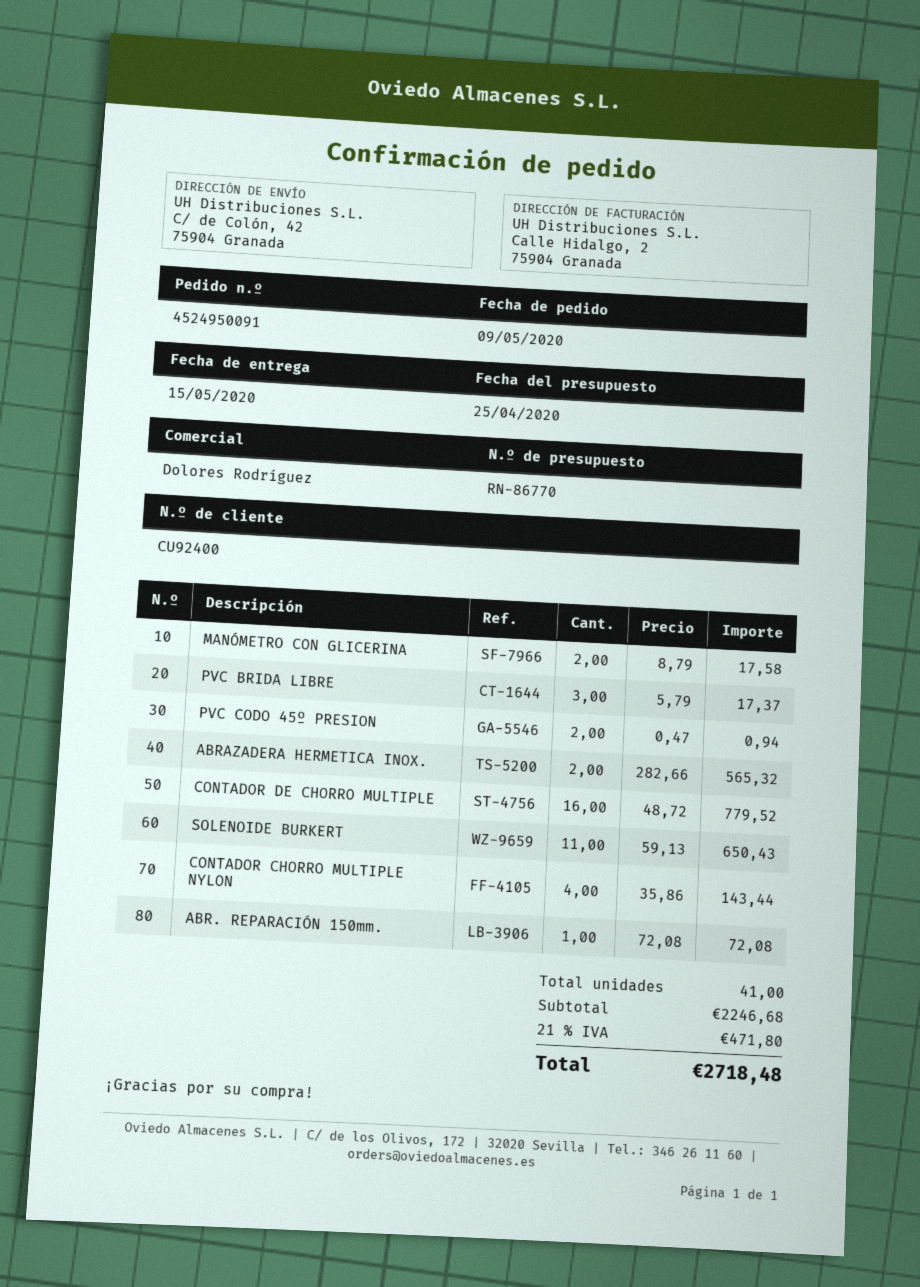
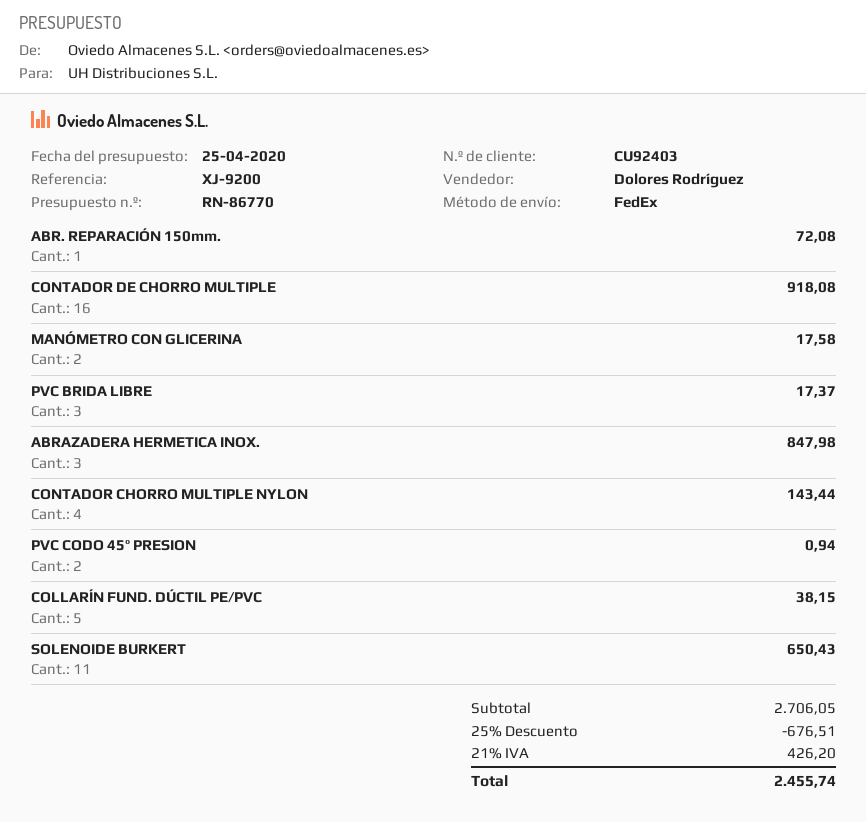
customer number: CU92400 -> CU92403
ABRAZADERA HERMETICA INOX.: 2 for 565.32 -> 3 for 847.98
CONTADOR DE CHORRO MULTIPLE: 16 for 779.52 -> 16 for 918.08
COLLARÍN FUND. DÚCTIL PE/PVC: none -> 5 for 38.15
subtotal: 2246.68 -> 2706.05
discount: none -> 25% = 676.51
tax: 21% = 471.80 -> 21% = 426.20
total: 2718.48 -> 2455.74

